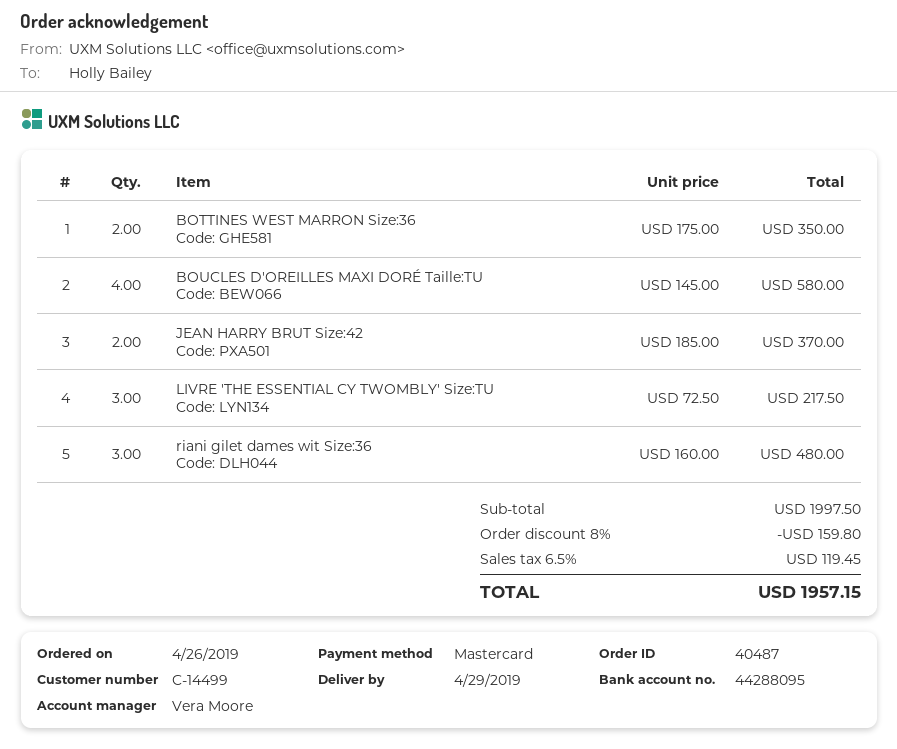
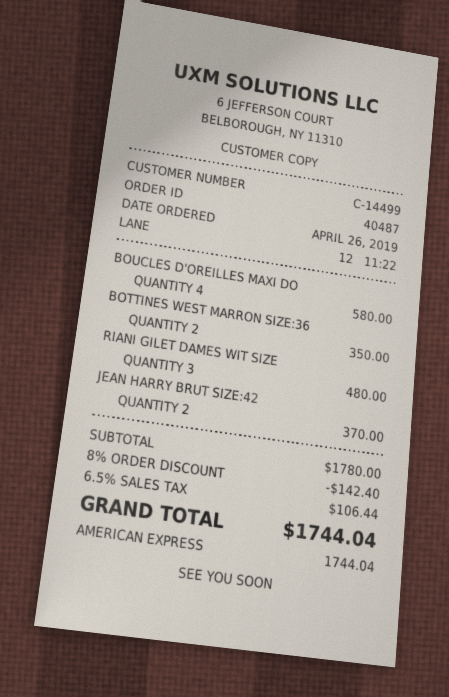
payment method: Mastercard -> American Express
LIVRE 'THE ESSENTIAL CY TWOMBLY' Size:TU: 3 for 217.50 -> none
subtotal: 1997.50 -> 1780.00
discount: 8% = 159.80 -> 8% = 142.40
tax: 6.5% = 119.45 -> 6.5% = 106.44
total: 1957.15 -> 1744.04

